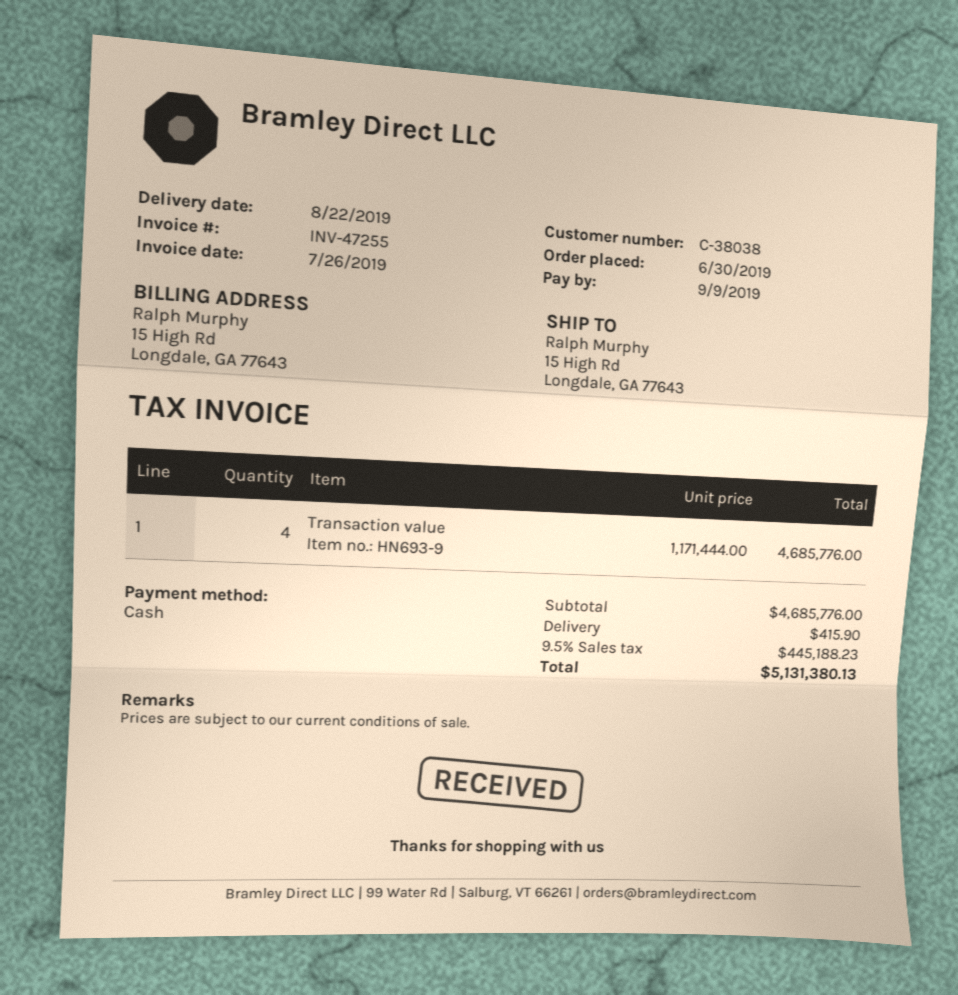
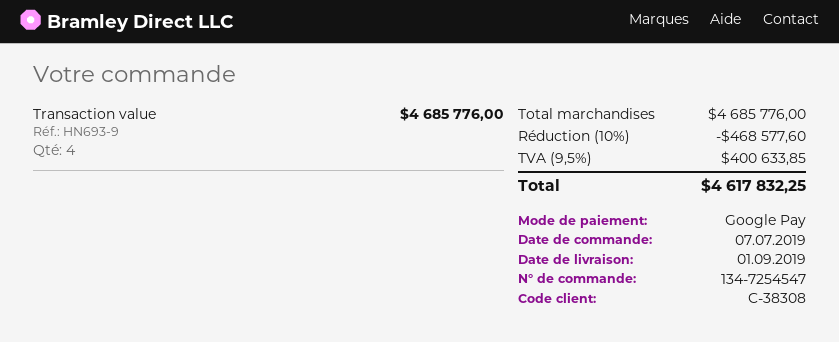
order date: 2019-06-30 -> 2019-07-07
delivery date: 2019-08-22 -> 2019-09-01
customer number: C-38038 -> C-38308
payment method: cash -> Google Pay
discount: none -> 10% = 468577.60
shipping: 415.90 -> none
tax: 9.5% = 445188.23 -> 9.5% = 400633.85
total: 5131380.13 -> 4617832.25

